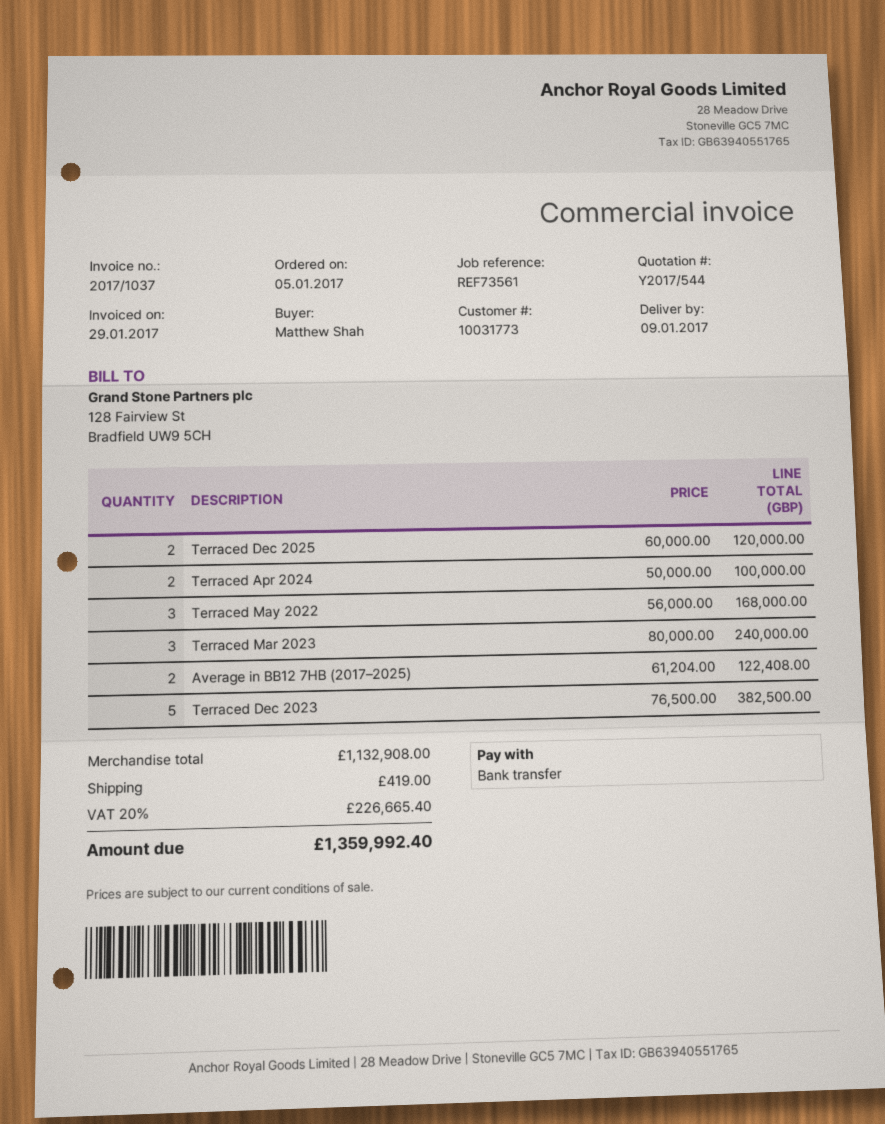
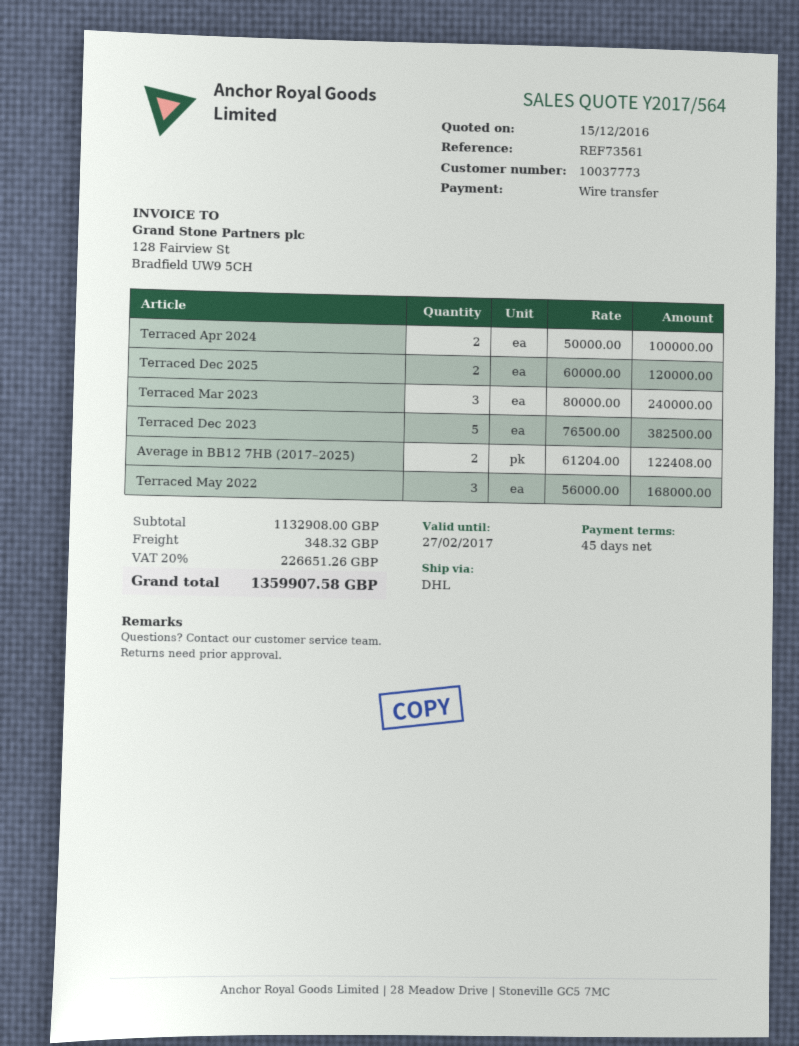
quote number: Y2017/544 -> Y2017/564
customer number: 10031773 -> 10037773
shipping: 419.00 -> 348.32
tax: 20% = 226665.40 -> 20% = 226651.26
total: 1359992.40 -> 1359907.58

